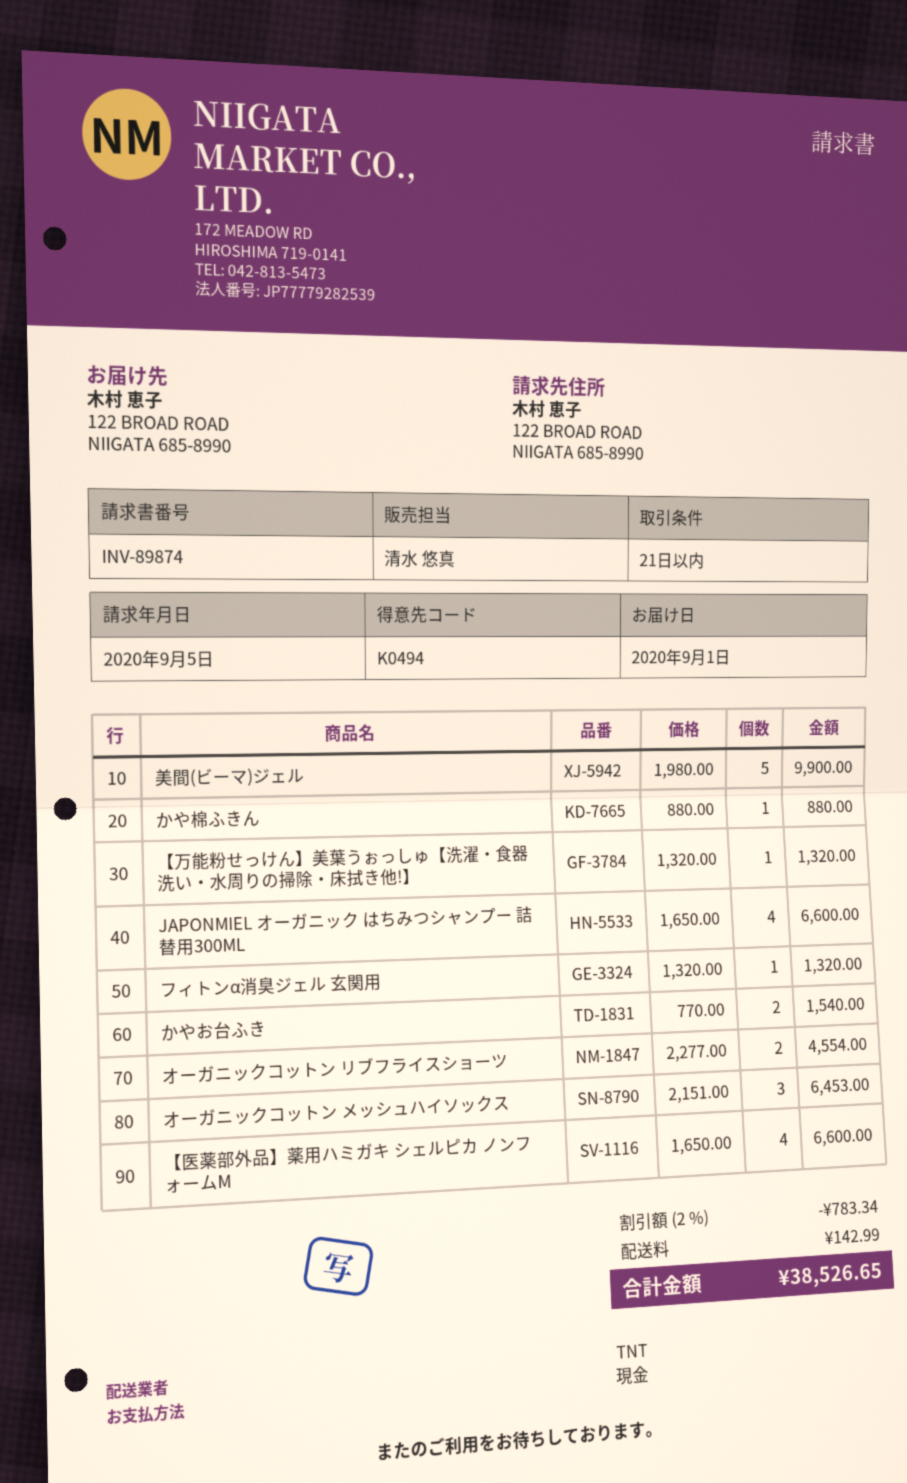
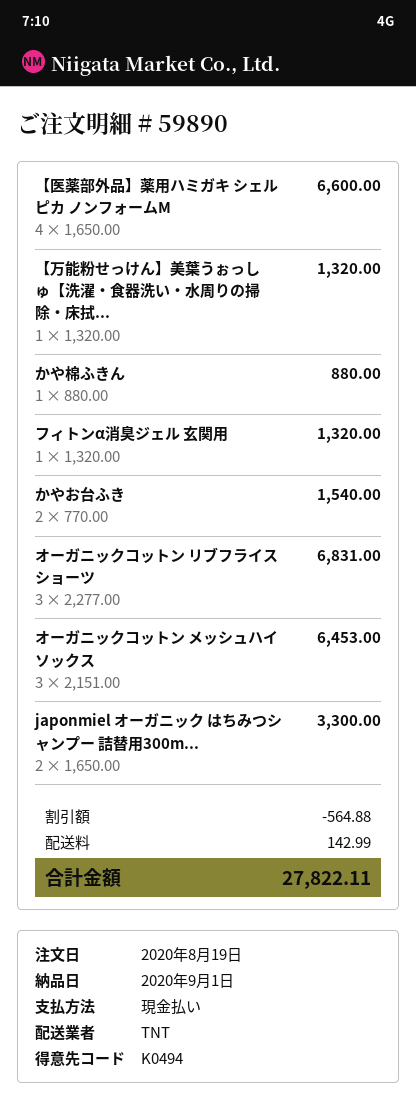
美間(ビーマ)ジェル: 5 x 1980.00 = 9900.00 -> none
JAPONMIEL オーガニック はちみつシャンプー 詰替用300ML: 4 x 1650.00 = 6600.00 -> 2 x 1650.00 = 3300.00
オーガニックコットン リブフライスショーツ: 2 x 2277.00 = 4554.00 -> 3 x 2277.00 = 6831.00
discount: 783.34 -> 564.88
total: 38526.65 -> 27822.11

